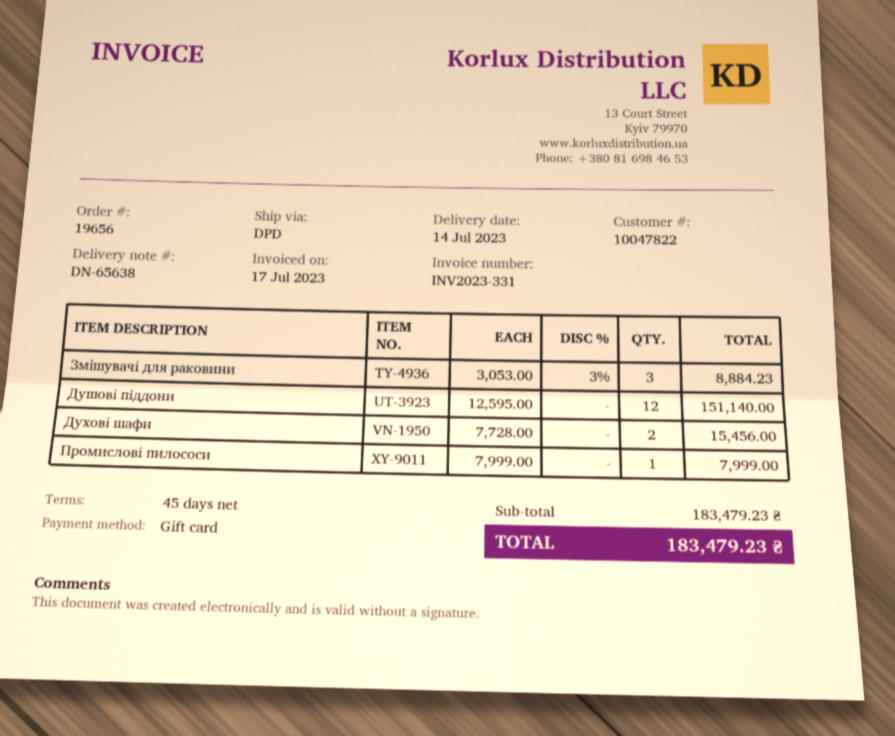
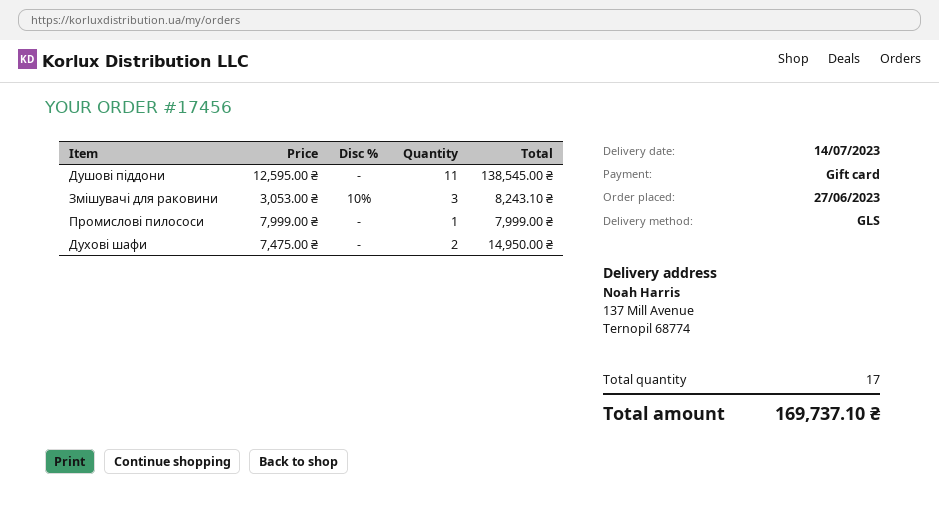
order number: 19656 -> 17456
shipping method: DPD -> GLS
Змішувачі для раковини: 3 x 3053.00 - 3% = 8884.23 -> 3 x 3053.00 - 10% = 8243.10
Душові піддони: 12 x 12595.00 = 151140.00 -> 11 x 12595.00 = 138545.00
Духові шафи: 2 x 7728.00 = 15456.00 -> 2 x 7475.00 = 14950.00
total: 183479.23 -> 169737.10

